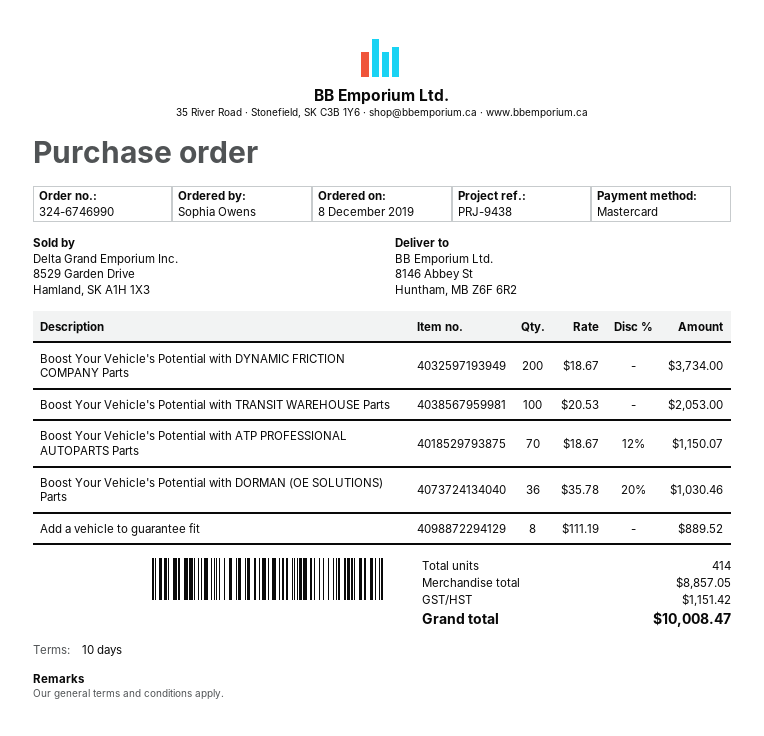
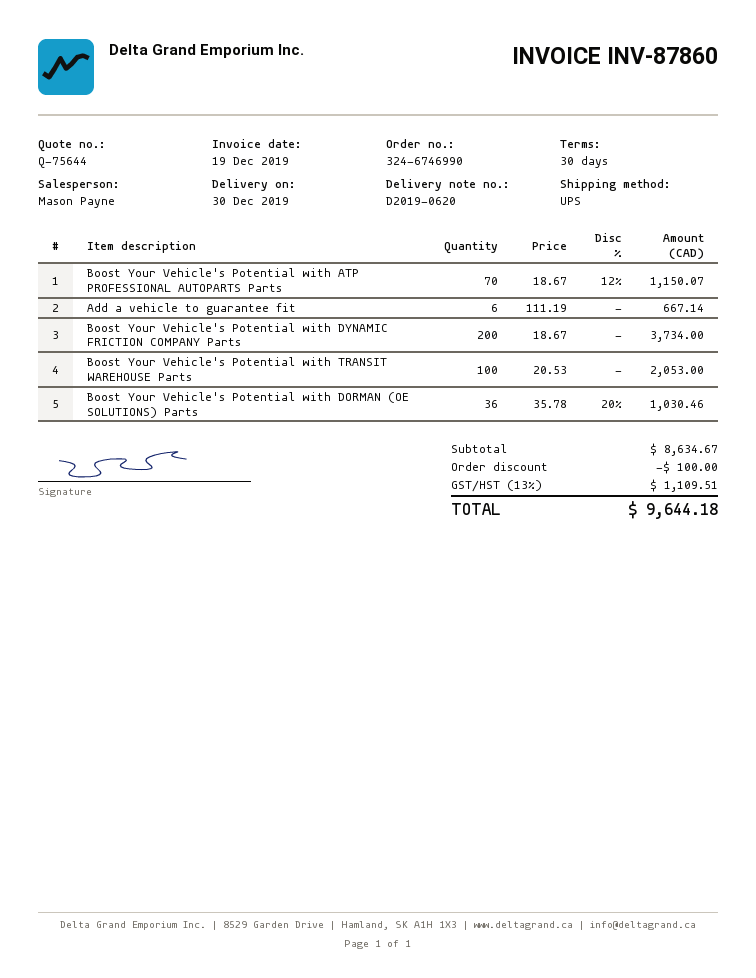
payment terms: 10 days -> 30 days
Add a vehicle to guarantee fit: 8 x 111.19 = 889.52 -> 6 x 111.19 = 667.14
subtotal: 8857.05 -> 8634.67
discount: none -> 100.00
tax: 1151.42 -> 1109.51
total: 10008.47 -> 9644.18

